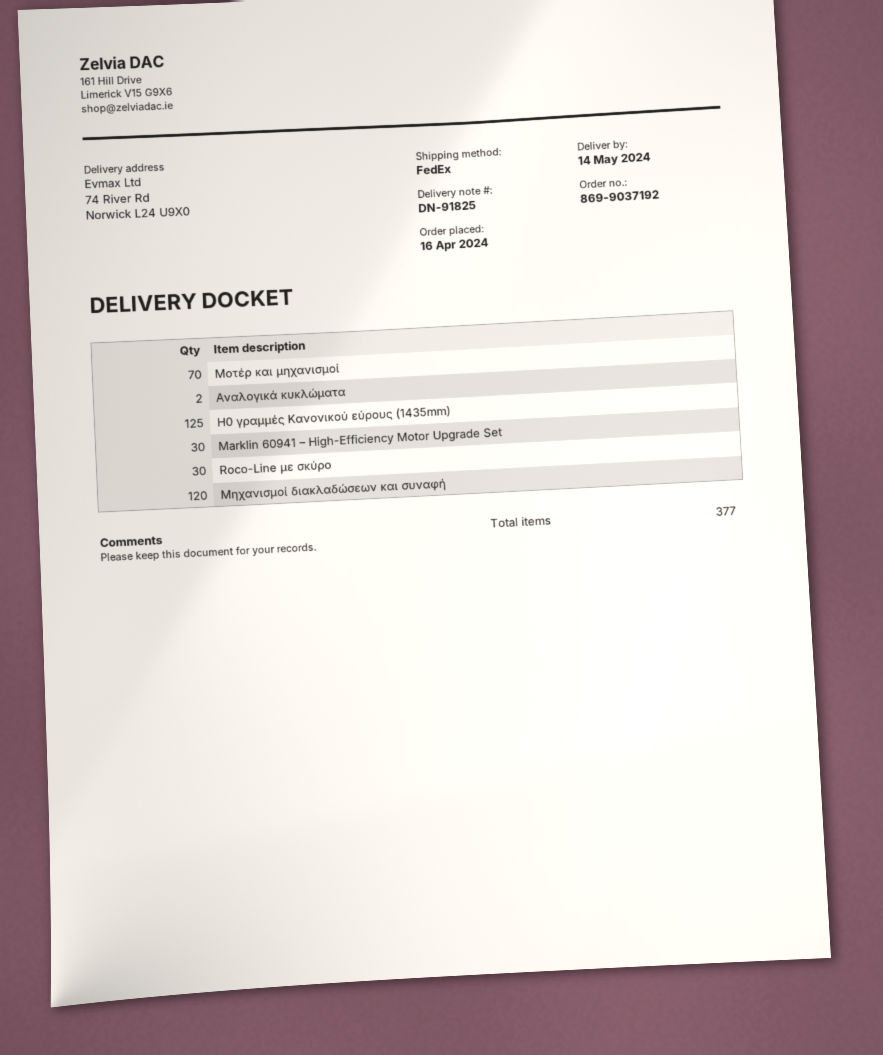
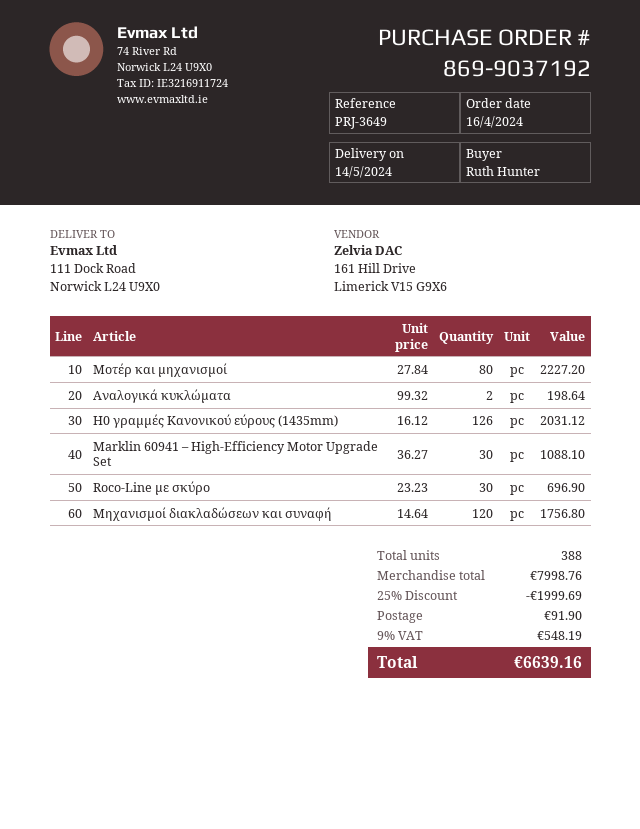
ship to: 74 River Rd, Norwick L24 U9X0 -> 111 Dock Road, Norwick L24 U9X0
Μοτέρ και μηχανισμοί: 70 -> 80
H0 γραμμές Κανονικού εύρους (1435mm): 125 -> 126
total quantity: 377 -> 388

